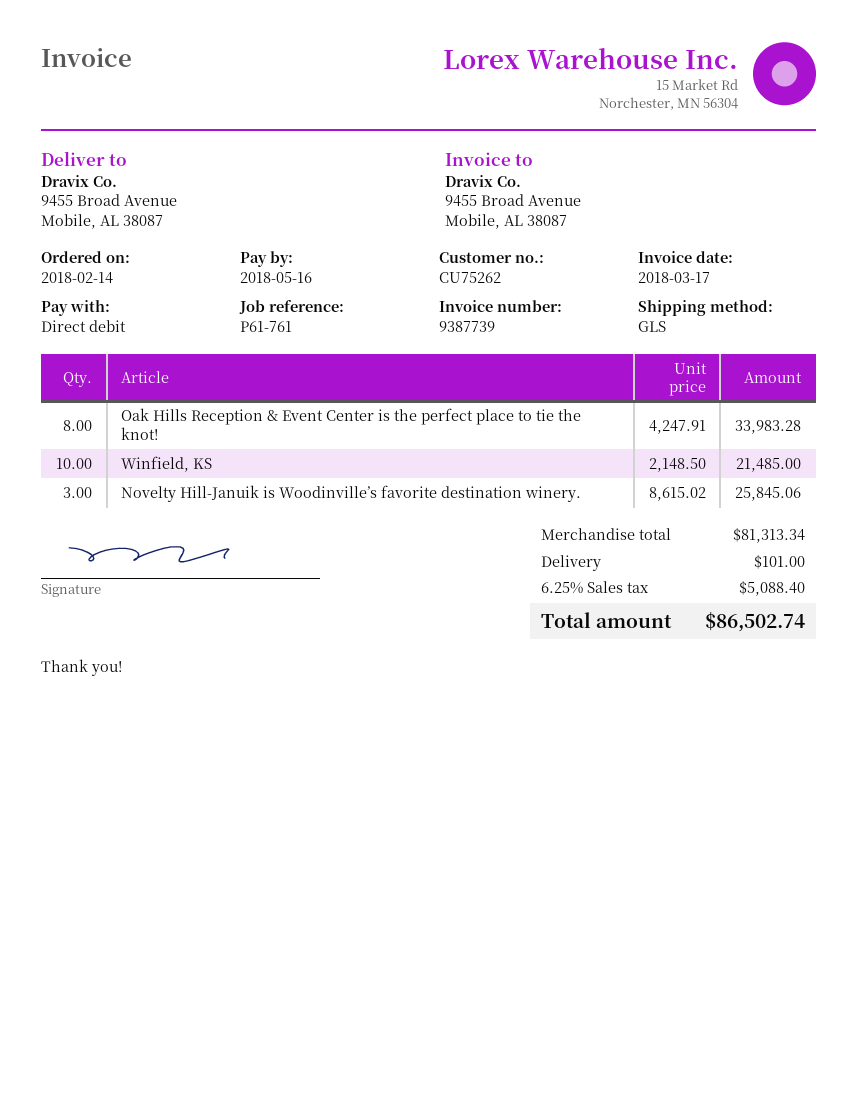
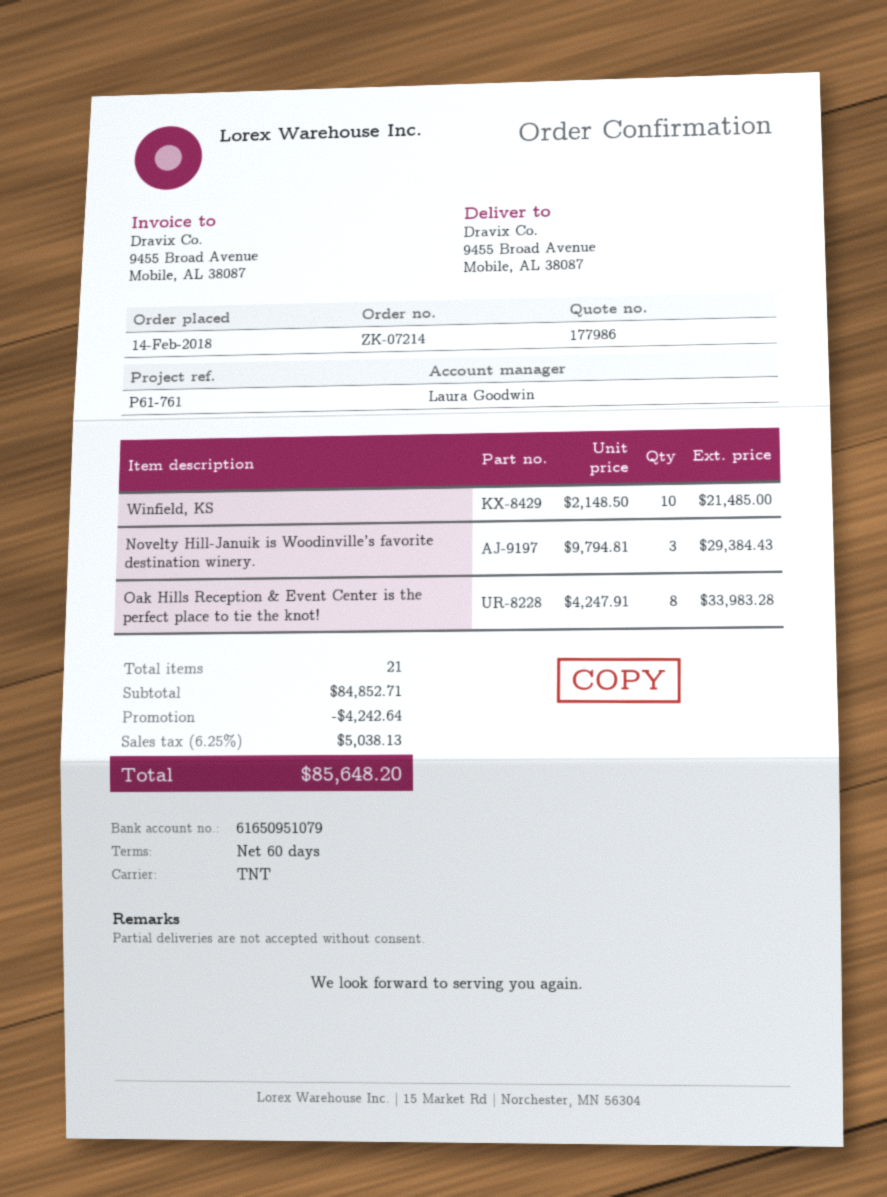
shipping method: GLS -> TNT
Novelty Hill-Januik is Woodinville’s favorite destination winery.: 3 x 8615.02 = 25845.06 -> 3 x 9794.81 = 29384.43
subtotal: 81313.34 -> 84852.71
discount: none -> 4242.64
shipping: 101.00 -> none
tax: 6.25% = 5088.40 -> 6.25% = 5038.13
total: 86502.74 -> 85648.20

